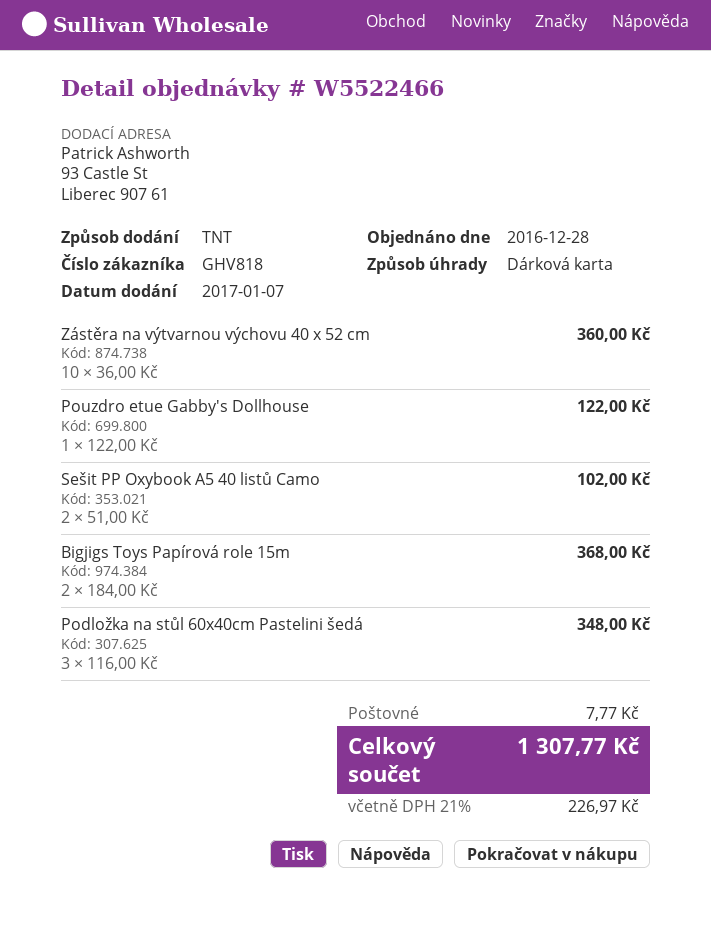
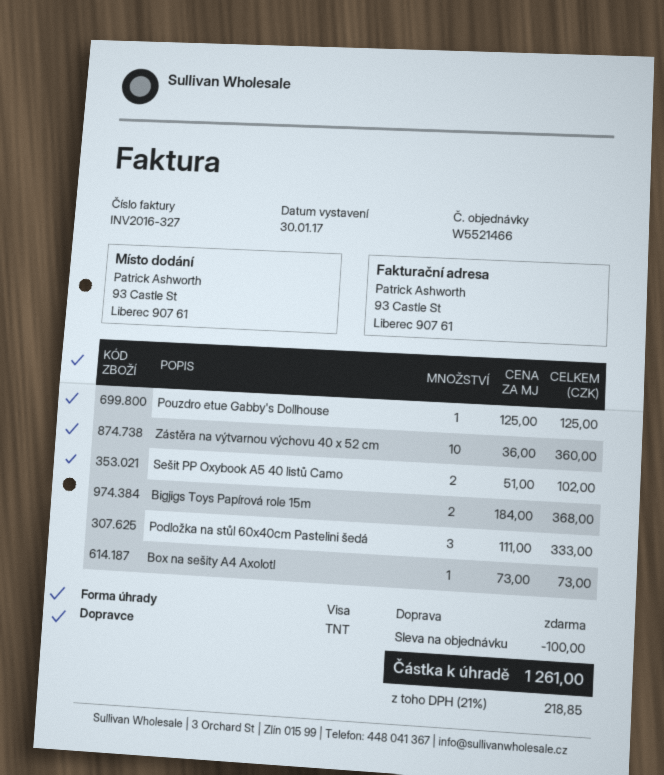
order number: W5522466 -> W5521466
payment method: gift card -> Visa
Pouzdro etue Gabby's Dollhouse: 1 x 122.00 = 122.00 -> 1 x 125.00 = 125.00
Podložka na stůl 60x40cm Pastelini šedá: 3 x 116.00 = 348.00 -> 3 x 111.00 = 333.00
Box na sešity A4 Axolotl: none -> 1 x 73.00 = 73.00
discount: none -> 100.00
shipping: 7.77 -> 0.00
tax: 21% = 226.97 -> 21% = 218.85
total: 1307.77 -> 1261.00

